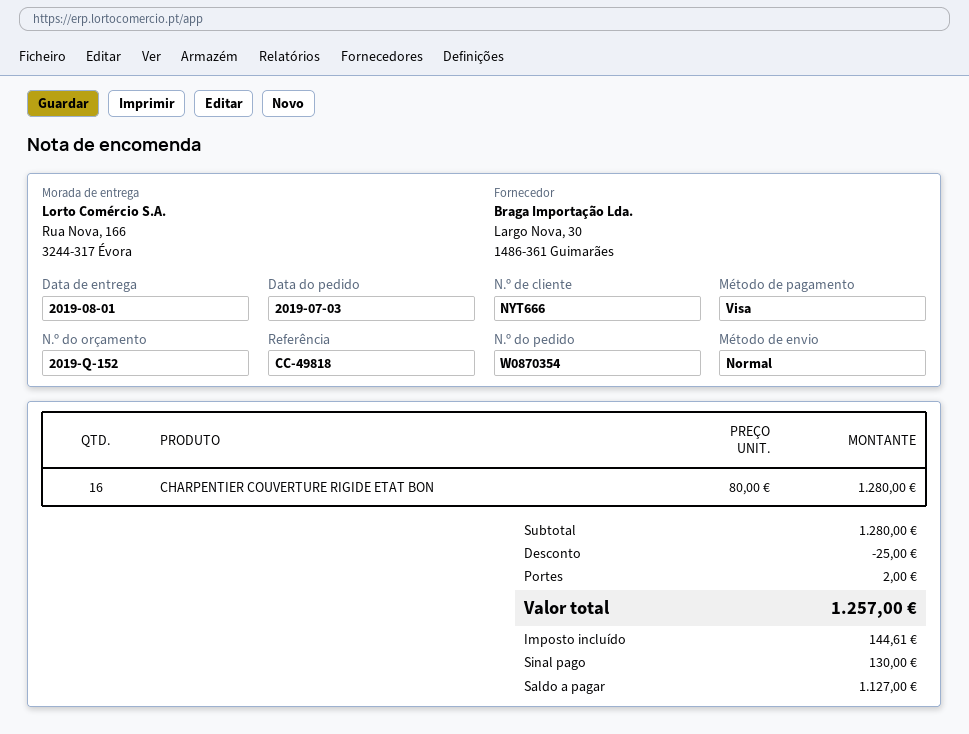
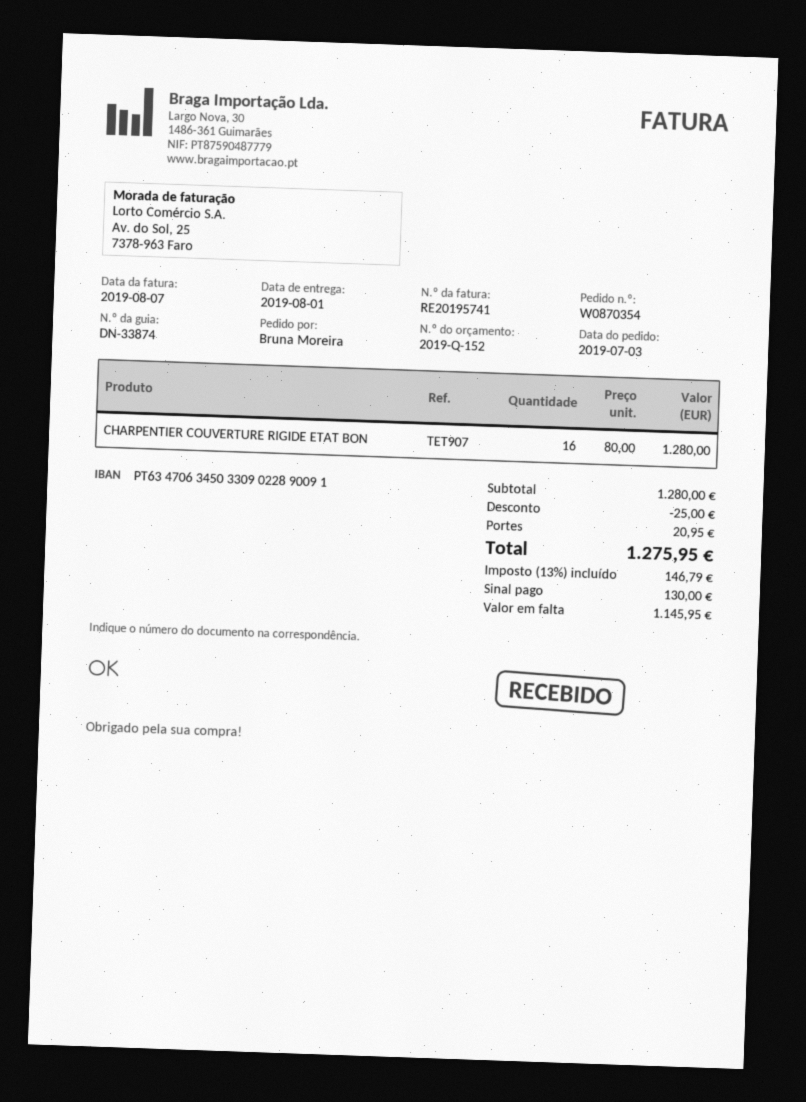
shipping: 2.00 -> 20.95
tax: 144.61 -> 146.79
total: 1257.00 -> 1275.95
balance: 1127.00 -> 1145.95

